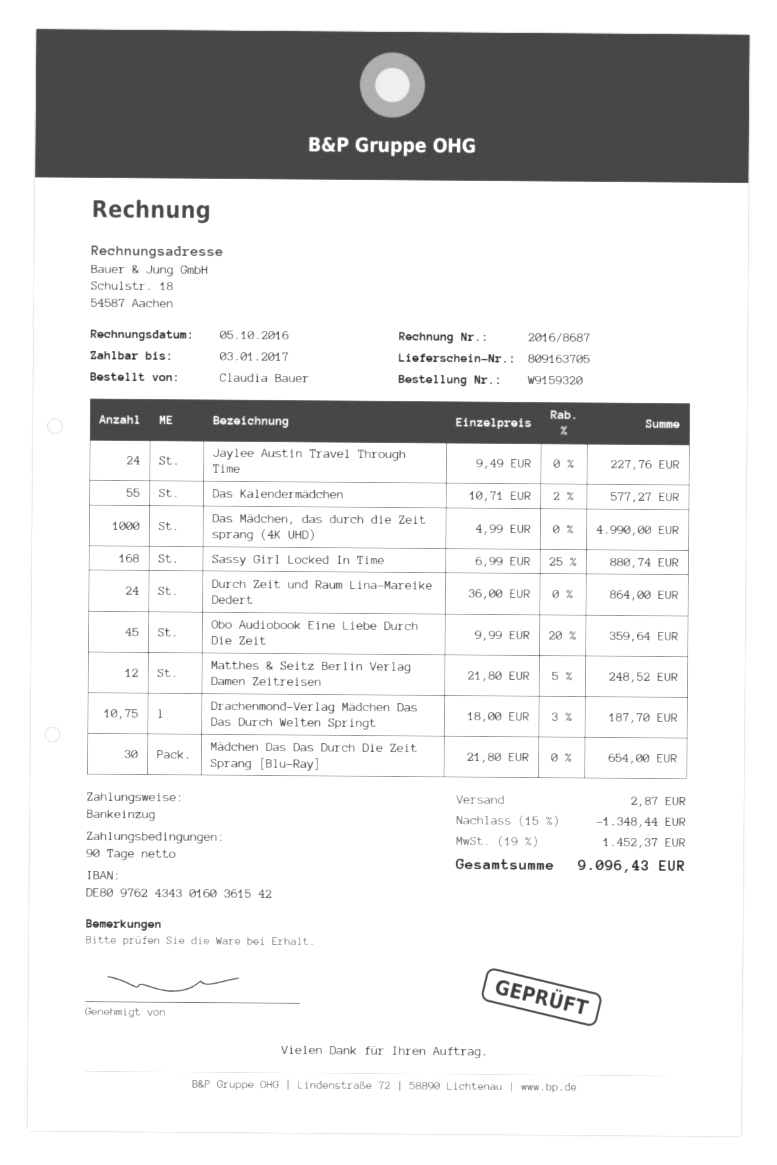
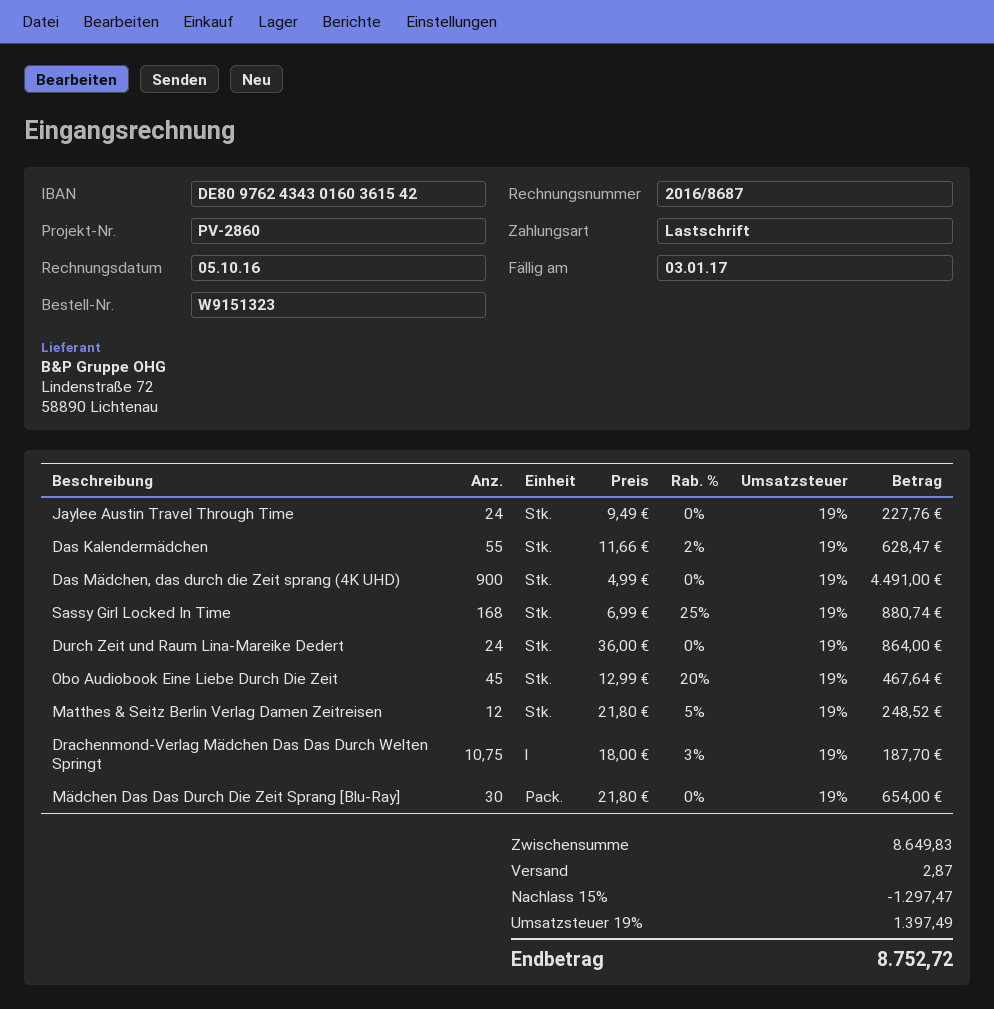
order number: W9159320 -> W9151323
Das Kalendermädchen: 55 x 10.71 - 2% = 577.27 -> 55 x 11.66 - 2% = 628.47
Das Mädchen, das durch die Zeit sprang (4K UHD): 1000 x 4.99 = 4990.00 -> 900 x 4.99 = 4491.00
Obo Audiobook Eine Liebe Durch Die Zeit: 45 x 9.99 - 20% = 359.64 -> 45 x 12.99 - 20% = 467.64
discount: 15% = 1348.44 -> 15% = 1297.47
tax: 19% = 1452.37 -> 19% = 1397.49
total: 9096.43 -> 8752.72

